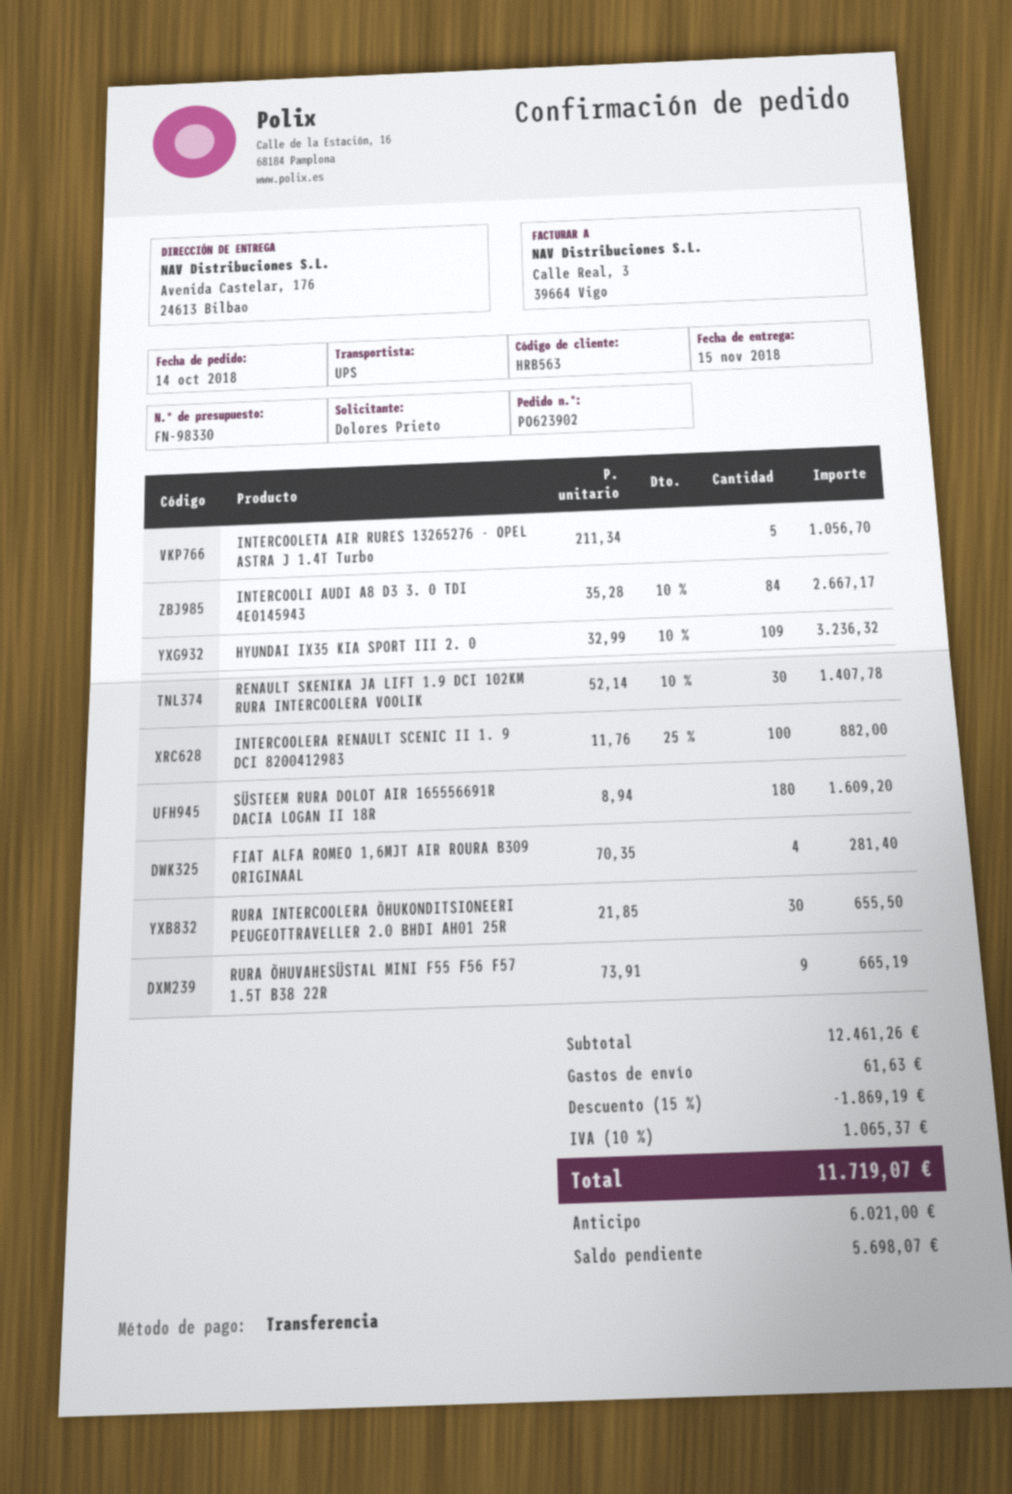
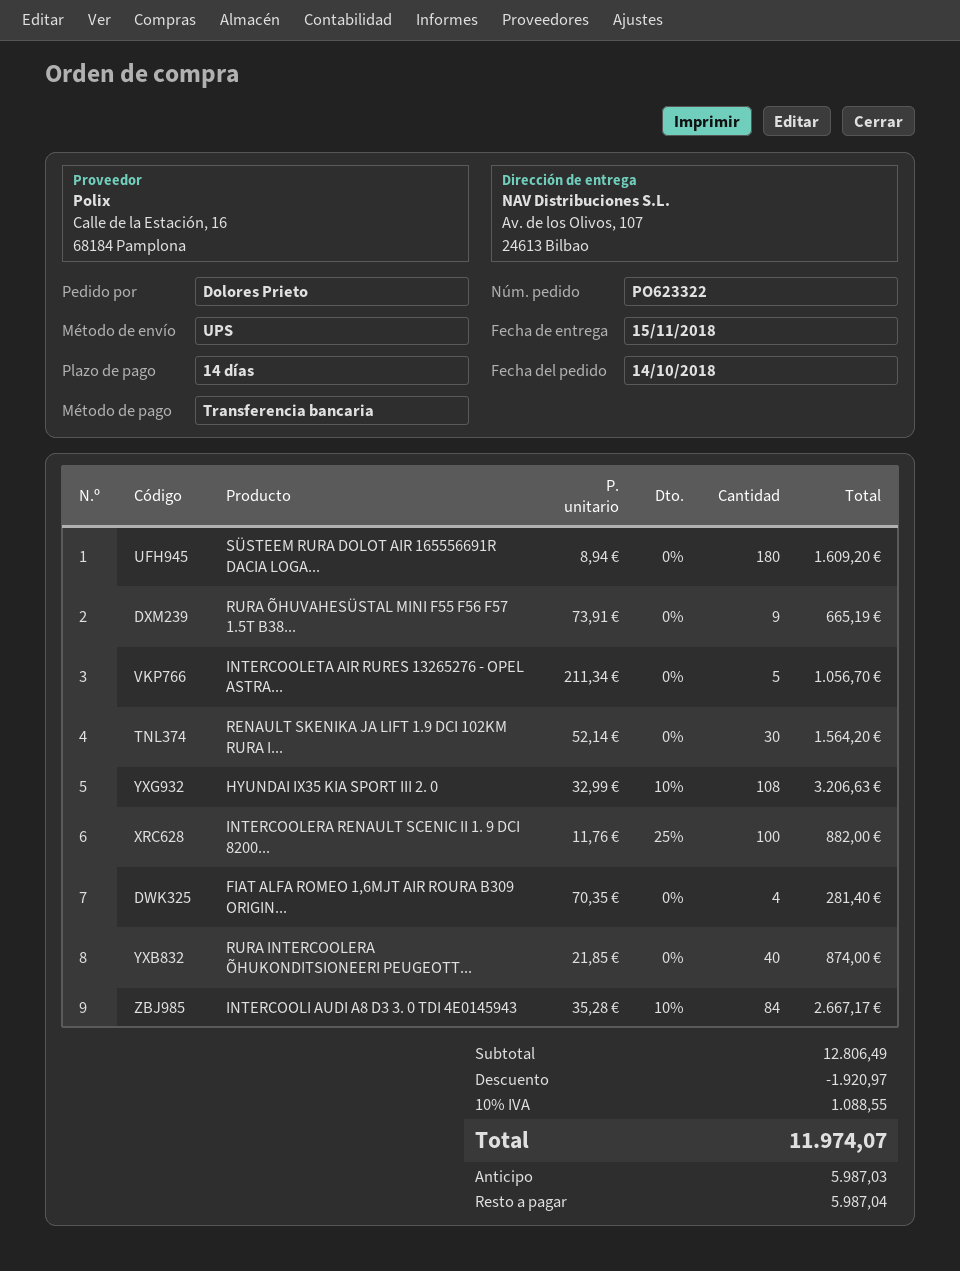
order number: PO623902 -> PO623322
ship to: Avenida Castelar, 176, 24613 Bilbao -> Av. de los Olivos, 107, 24613 Bilbao
HYUNDAI IX35 KIA SPORT III 2. 0: 109 x 32.99 - 10% = 3236.32 -> 108 x 32.99 - 10% = 3206.63
RENAULT SKENIKA JA LIFT 1.9 DCI 102KM RURA INTERCOOLERA VOOLIK: 30 x 52.14 - 10% = 1407.78 -> 30 x 52.14 = 1564.20
RURA INTERCOOLERA ÕHUKONDITSIONEERI PEUGEOTTRAVELLER 2.0 BHDI AH01 25R: 30 x 21.85 = 655.50 -> 40 x 21.85 = 874.00
subtotal: 12461.26 -> 12806.49
discount: 1869.19 -> 1920.97
shipping: 61.63 -> none
tax: 10% = 1065.37 -> 10% = 1088.55
total: 11719.07 -> 11974.07
deposit: 6021.00 -> 5987.03
balance: 5698.07 -> 5987.04

